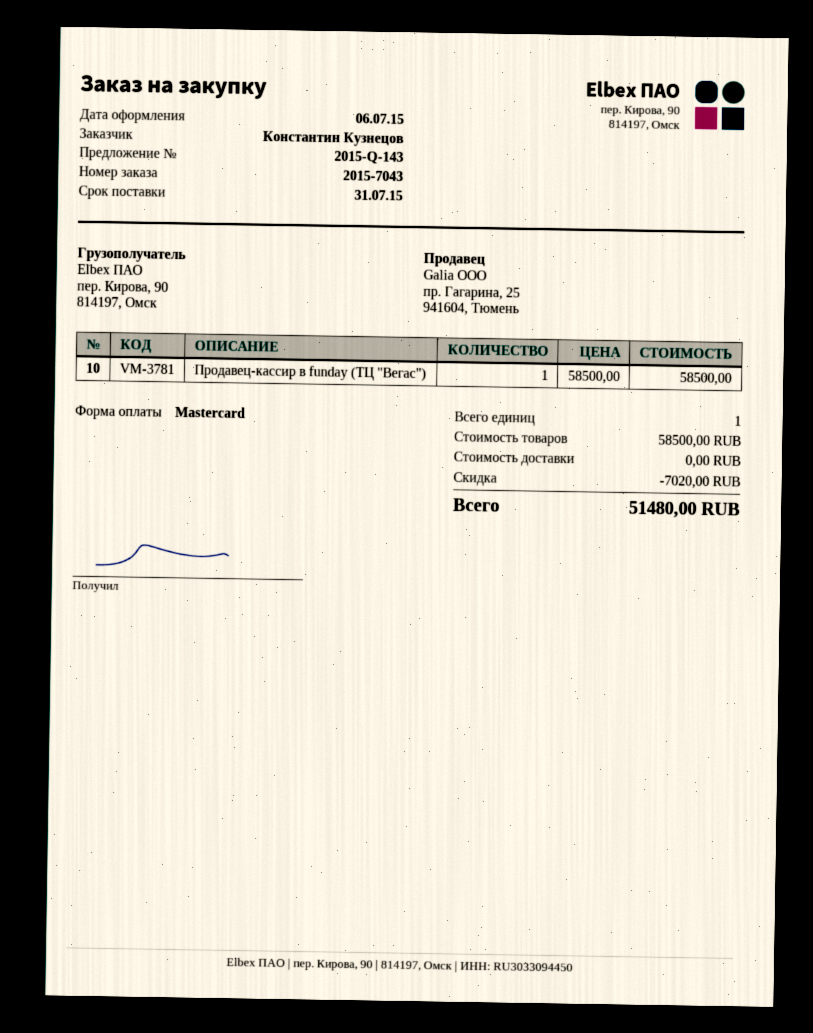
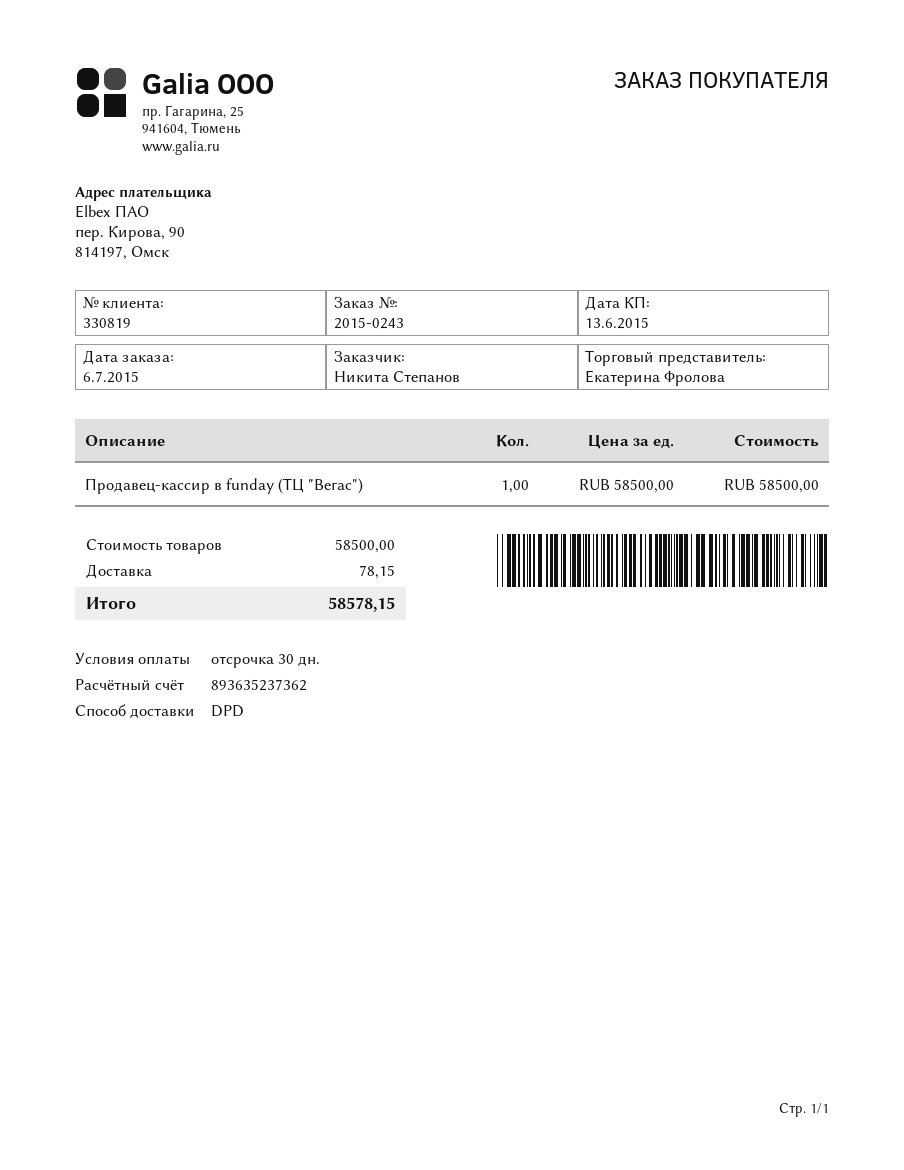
order number: 2015-7043 -> 2015-0243
ordered by: Константин Кузнецов -> Никита Степанов
discount: 7020.00 -> none
shipping: 0.00 -> 78.15
total: 51480.00 -> 58578.15

